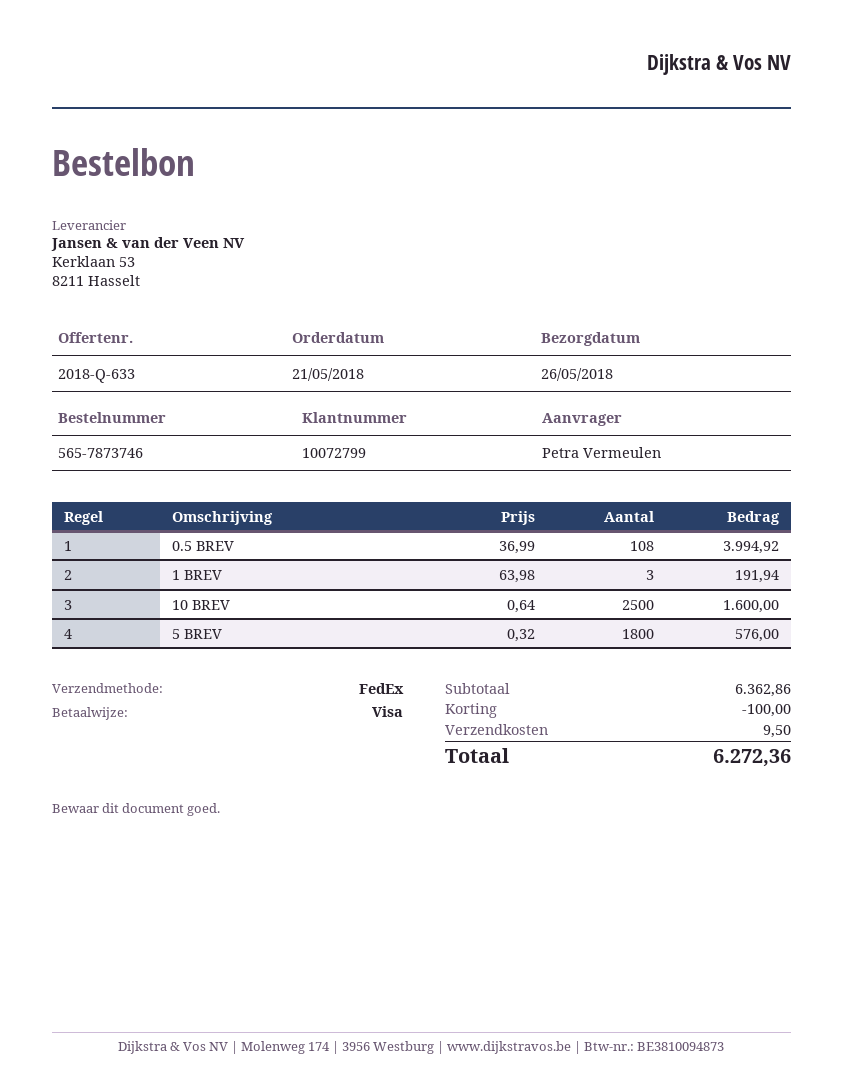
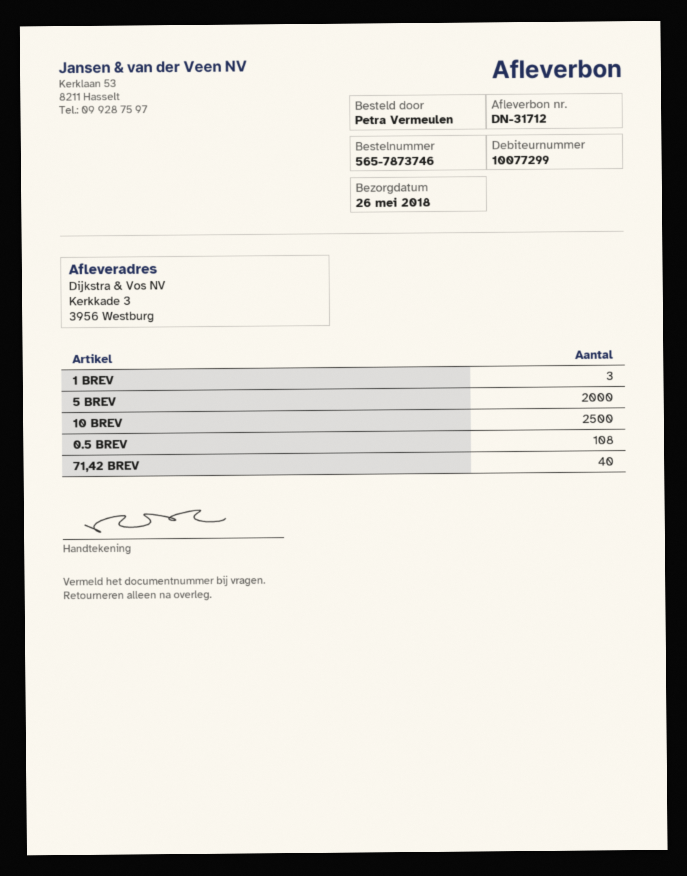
customer number: 10072799 -> 10077299
5 BREV: 1800 -> 2000
71,42 BREV: none -> 40

